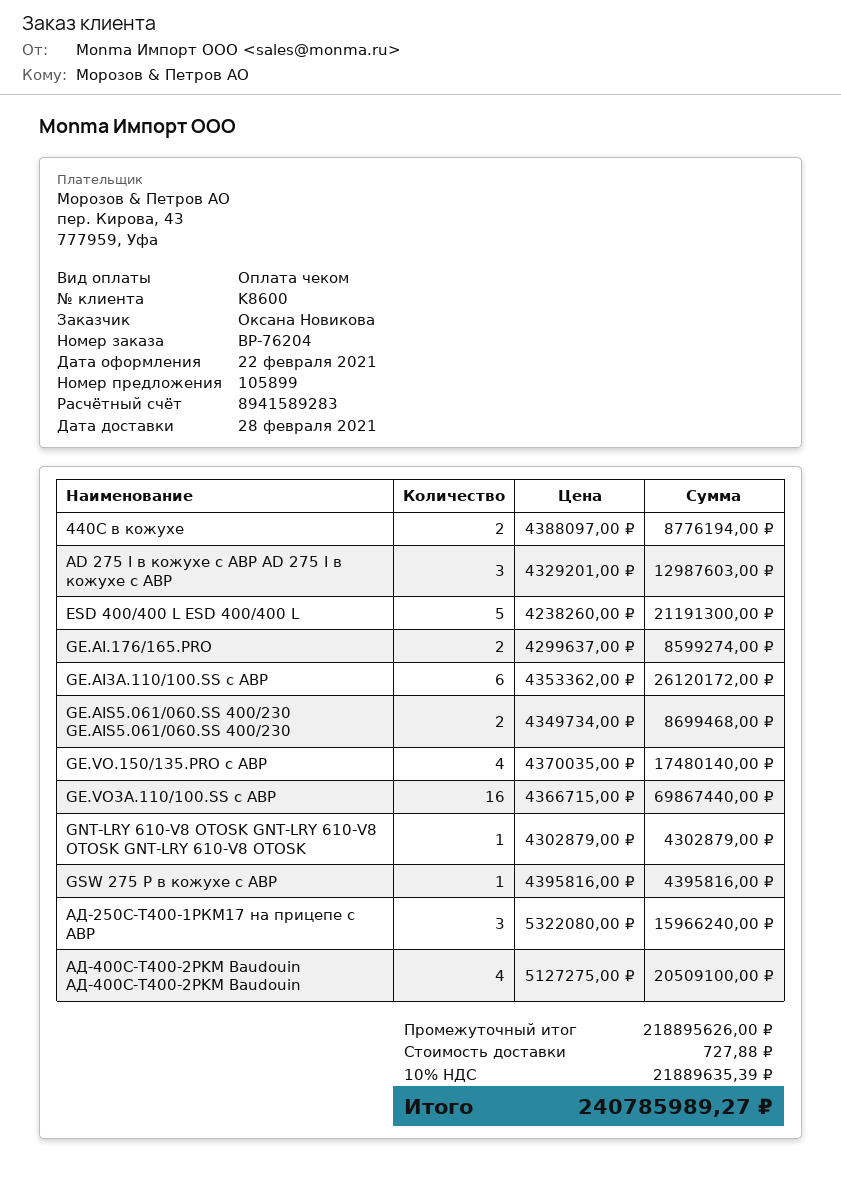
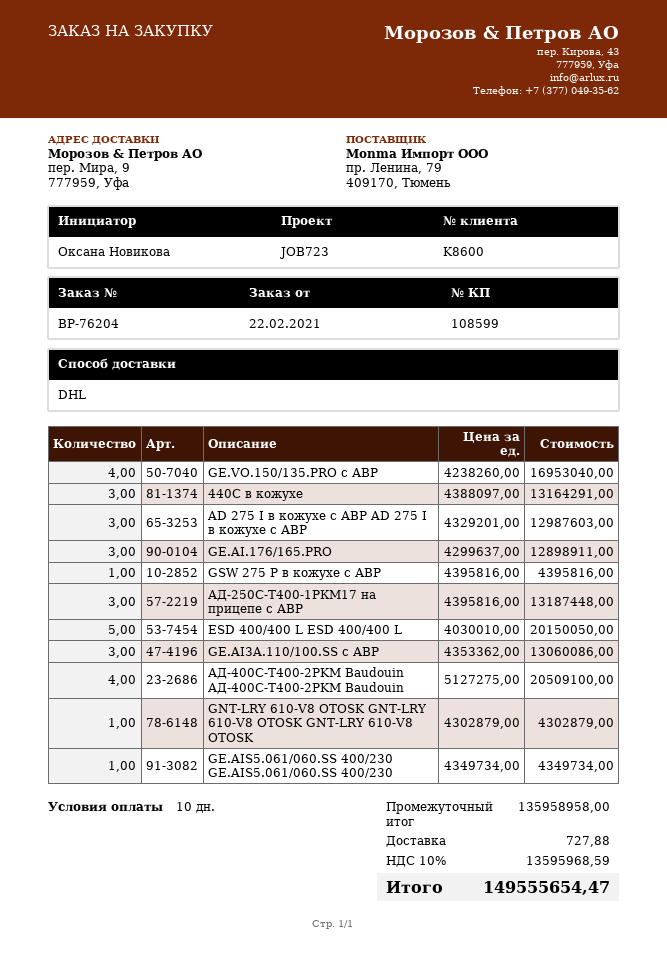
quote number: 105899 -> 108599
440С в кожухе: 2 x 4388097.00 = 8776194.00 -> 3 x 4388097.00 = 13164291.00
ESD 400/400 L ESD 400/400 L: 5 x 4238260.00 = 21191300.00 -> 5 x 4030010.00 = 20150050.00
GE.AI.176/165.PRO: 2 x 4299637.00 = 8599274.00 -> 3 x 4299637.00 = 12898911.00
GE.AI3A.110/100.SS с АВР: 6 x 4353362.00 = 26120172.00 -> 3 x 4353362.00 = 13060086.00
GE.AIS5.061/060.SS 400/230 GE.AIS5.061/060.SS 400/230: 2 x 4349734.00 = 8699468.00 -> 1 x 4349734.00 = 4349734.00
GE.VO.150/135.PRO с АВР: 4 x 4370035.00 = 17480140.00 -> 4 x 4238260.00 = 16953040.00
GE.VO3A.110/100.SS с АВР: 16 x 4366715.00 = 69867440.00 -> none
АД-250С-Т400-1РКМ17 на прицепе с АВР: 3 x 5322080.00 = 15966240.00 -> 3 x 4395816.00 = 13187448.00
subtotal: 218895626.00 -> 135958958.00
tax: 10% = 21889635.39 -> 10% = 13595968.59
total: 240785989.27 -> 149555654.47

